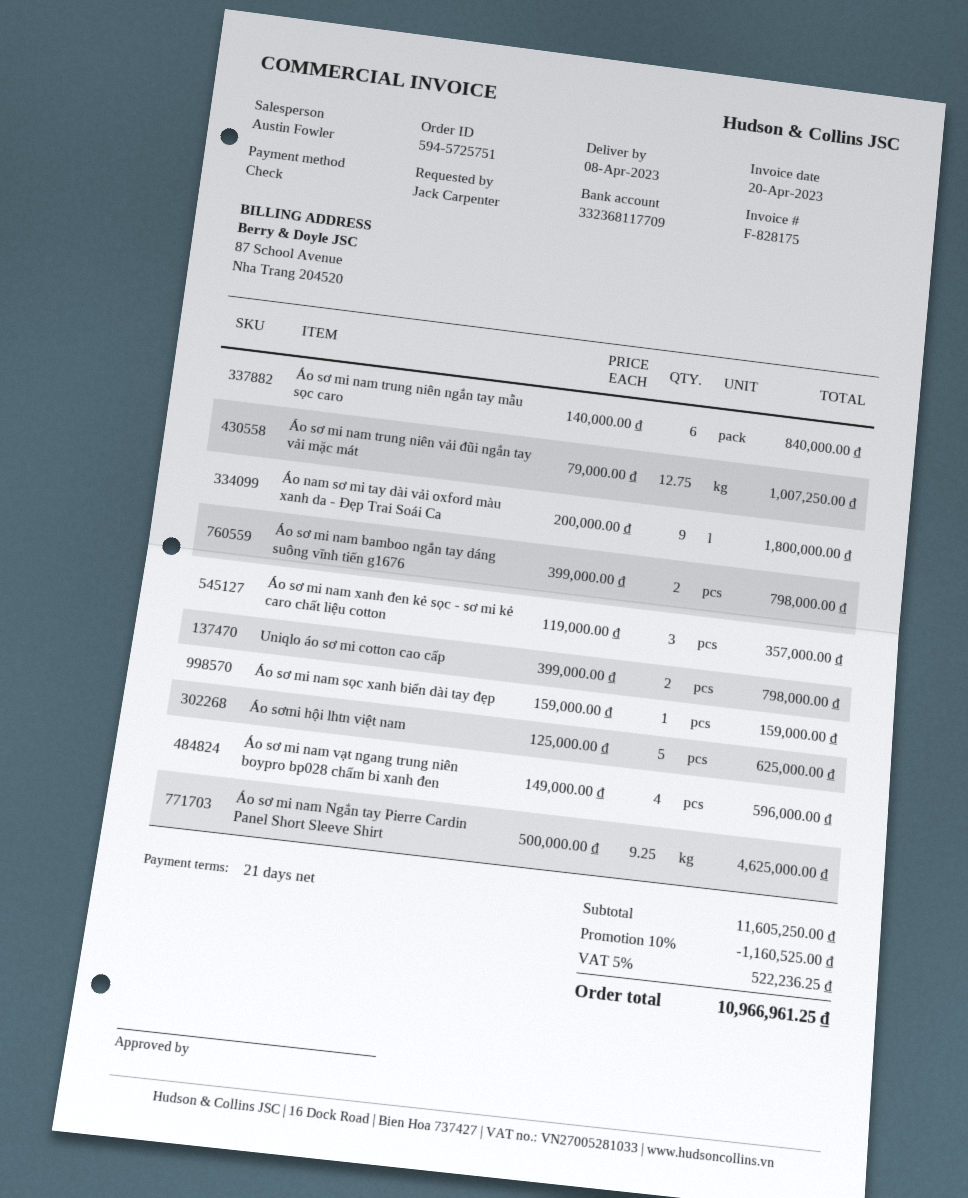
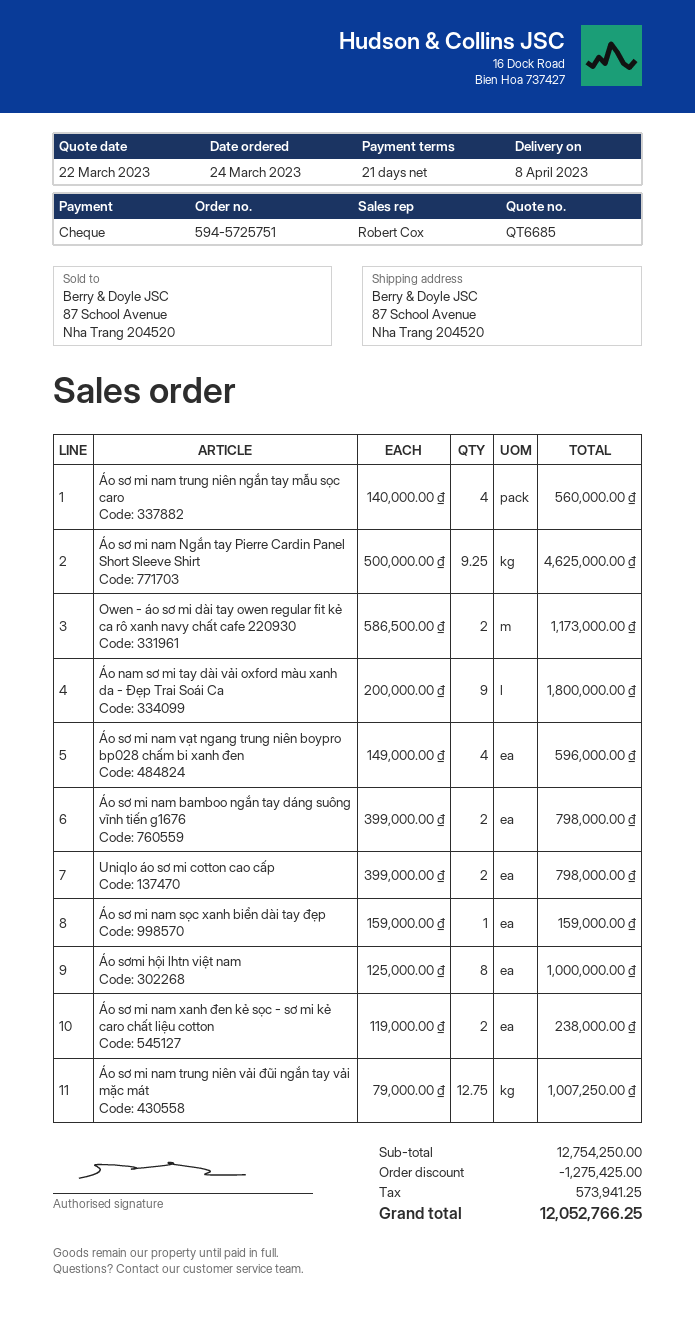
sales rep: Austin Fowler -> Robert Cox
Áo sơ mi nam trung niên ngắn tay mẫu sọc caro: 6 x 140000.00 = 840000.00 -> 4 x 140000.00 = 560000.00
Áo sơ mi nam xanh đen kẻ sọc - sơ mi kẻ caro chất liệu cotton: 3 x 119000.00 = 357000.00 -> 2 x 119000.00 = 238000.00
Áo sơmi hội lhtn việt nam: 5 x 125000.00 = 625000.00 -> 8 x 125000.00 = 1000000.00
Owen - áo sơ mi dài tay owen regular fit kẻ ca rô xanh navy chất cafe 220930: none -> 2 x 586500.00 = 1173000.00
subtotal: 11605250.00 -> 12754250.00
discount: 1160525.00 -> 1275425.00
tax: 522236.25 -> 573941.25
total: 10966961.25 -> 12052766.25

